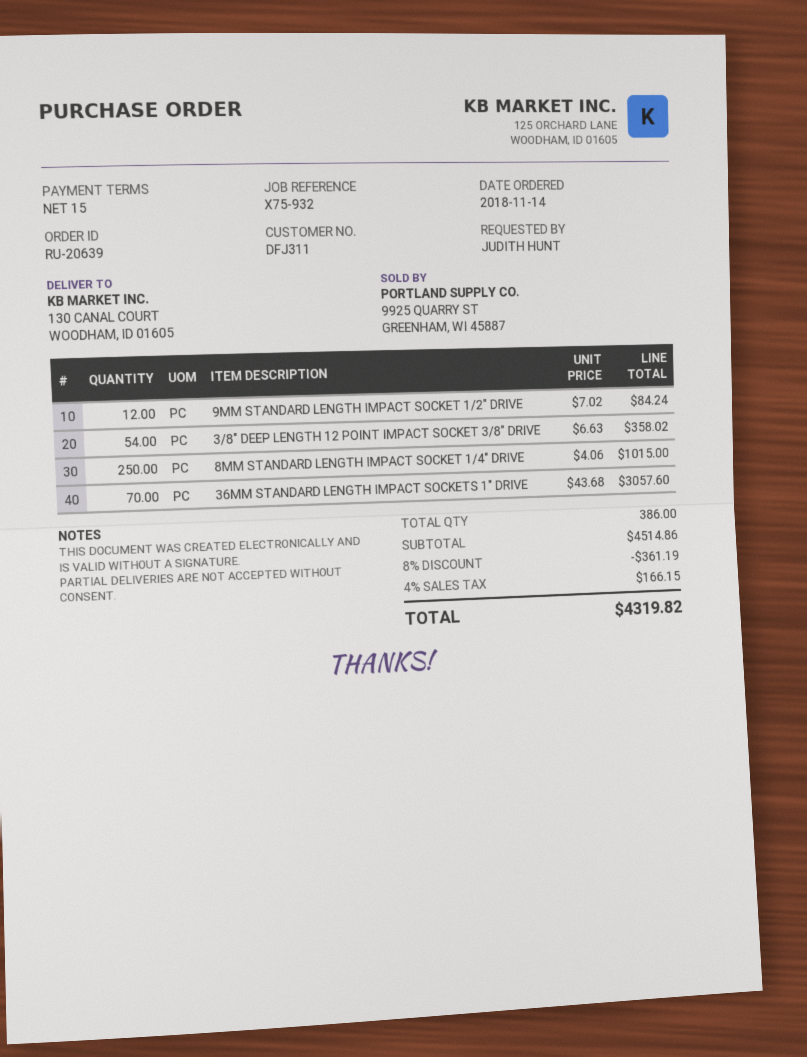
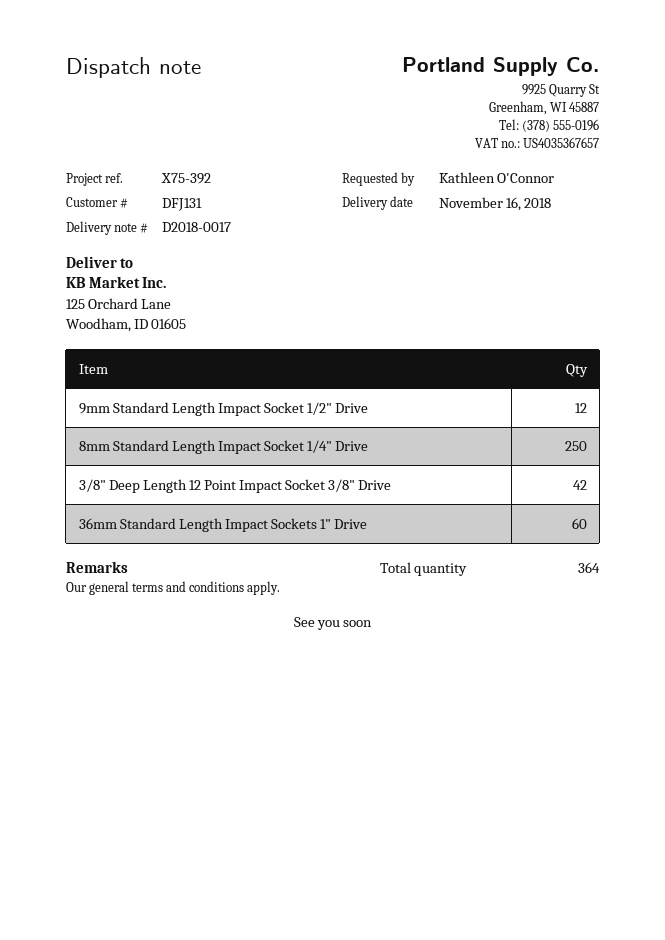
customer number: DFJ311 -> DFJ131
reference: X75-932 -> X75-392
ordered by: JUDITH HUNT -> Kathleen O'Connor
ship to: 130 CANAL COURT, WOODHAM, ID 01605 -> 125 Orchard Lane, Woodham, ID 01605
3/8" DEEP LENGTH 12 POINT IMPACT SOCKET 3/8" DRIVE: 54 -> 42
36MM STANDARD LENGTH IMPACT SOCKETS 1" DRIVE: 70 -> 60
total quantity: 386 -> 364

